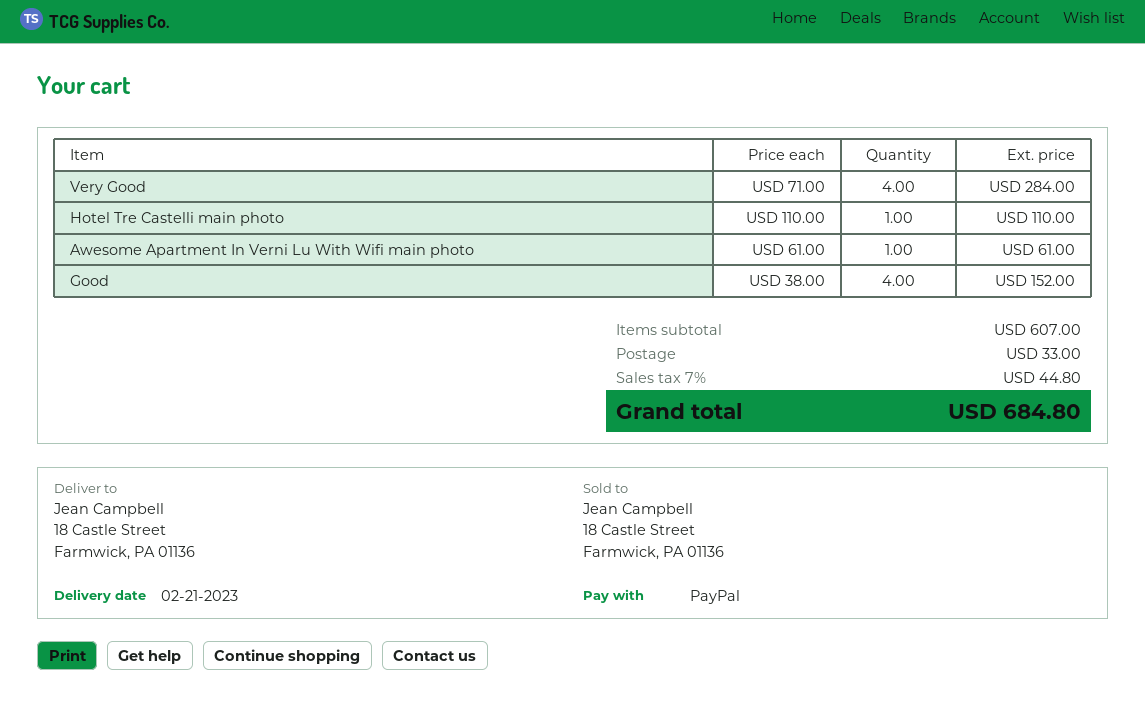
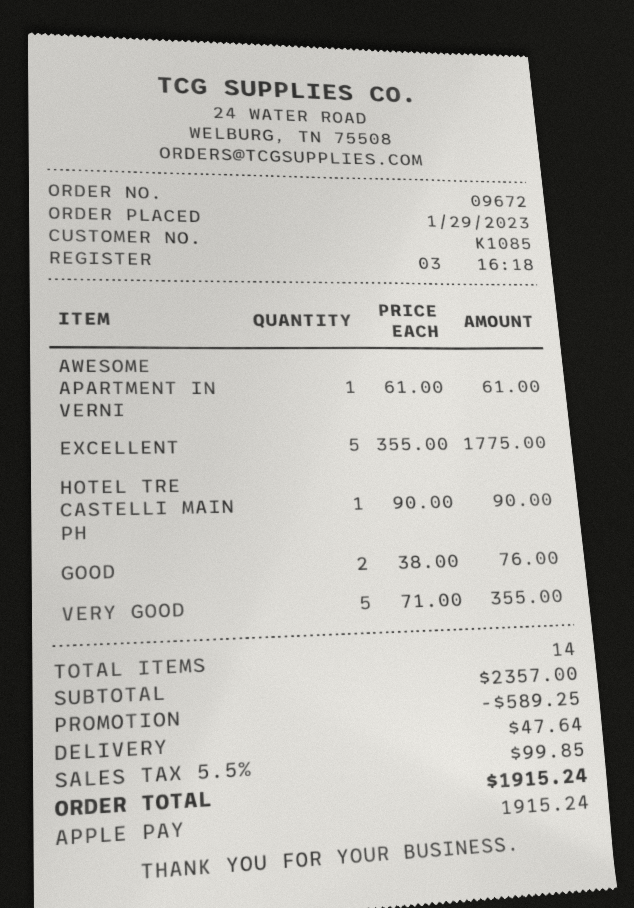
payment method: PayPal -> Apple Pay
Very Good: 4 x 71.00 = 284.00 -> 5 x 71.00 = 355.00
Hotel Tre Castelli main photo: 1 x 110.00 = 110.00 -> 1 x 90.00 = 90.00
Good: 4 x 38.00 = 152.00 -> 2 x 38.00 = 76.00
EXCELLENT: none -> 5 x 355.00 = 1775.00
subtotal: 607.00 -> 2357.00
discount: none -> 589.25
shipping: 33.00 -> 47.64
tax: 7% = 44.80 -> 5.5% = 99.85
total: 684.80 -> 1915.24

